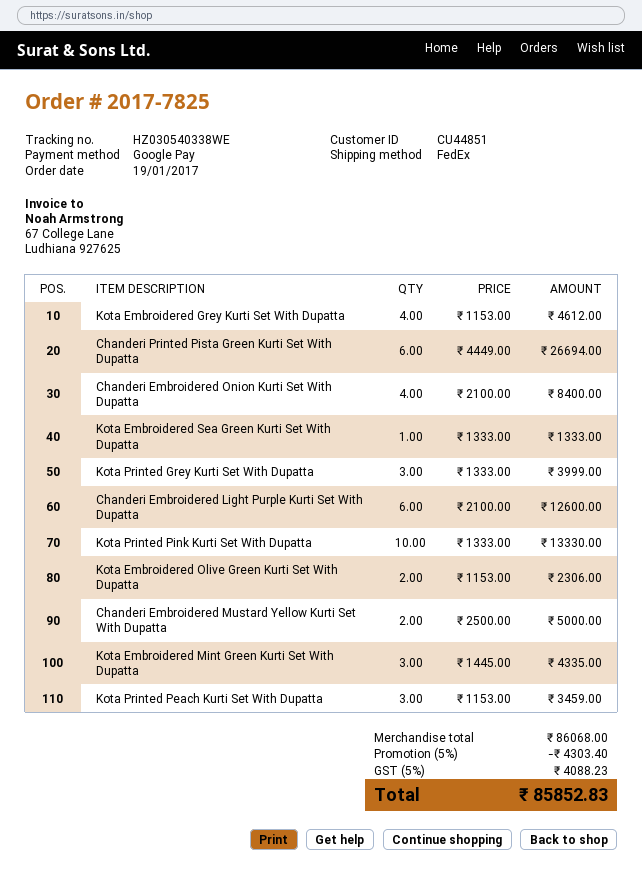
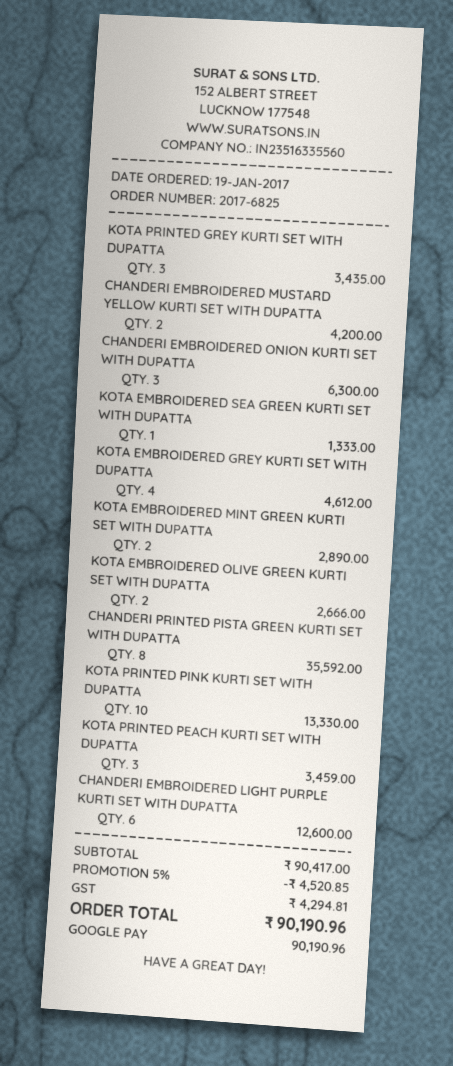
order number: 2017-7825 -> 2017-6825
Chanderi Printed Pista Green Kurti Set With Dupatta: 6 for 26694.00 -> 8 for 35592.00
Chanderi Embroidered Onion Kurti Set With Dupatta: 4 for 8400.00 -> 3 for 6300.00
Kota Printed Grey Kurti Set With Dupatta: 3 for 3999.00 -> 3 for 3435.00
Kota Embroidered Olive Green Kurti Set With Dupatta: 2 for 2306.00 -> 2 for 2666.00
Chanderi Embroidered Mustard Yellow Kurti Set With Dupatta: 2 for 5000.00 -> 2 for 4200.00
Kota Embroidered Mint Green Kurti Set With Dupatta: 3 for 4335.00 -> 2 for 2890.00
subtotal: 86068.00 -> 90417.00
discount: 5% = 4303.40 -> 5% = 4520.85
tax: 4088.23 -> 4294.81
total: 85852.83 -> 90190.96

